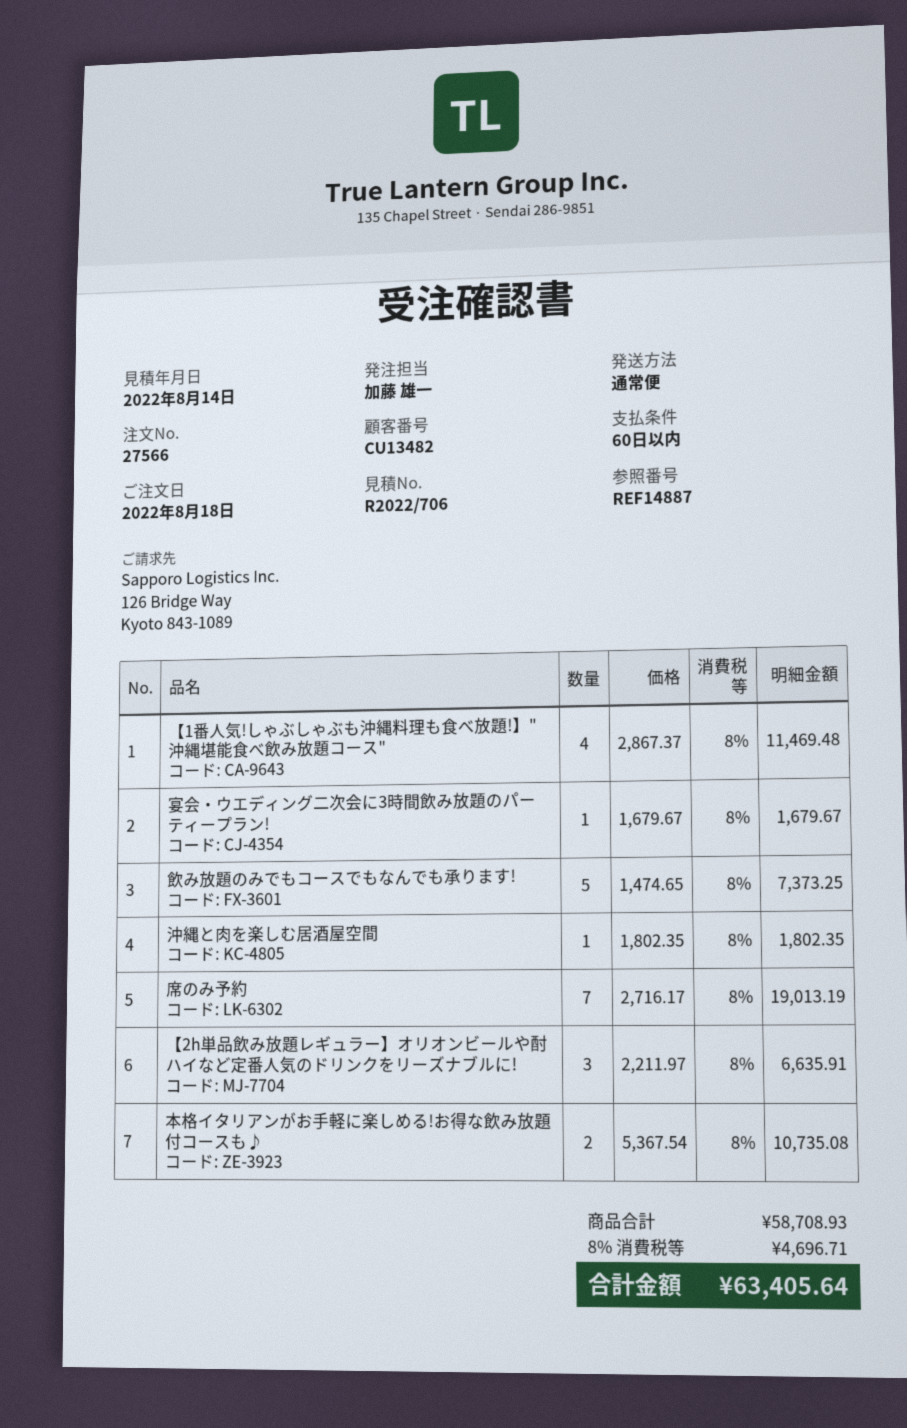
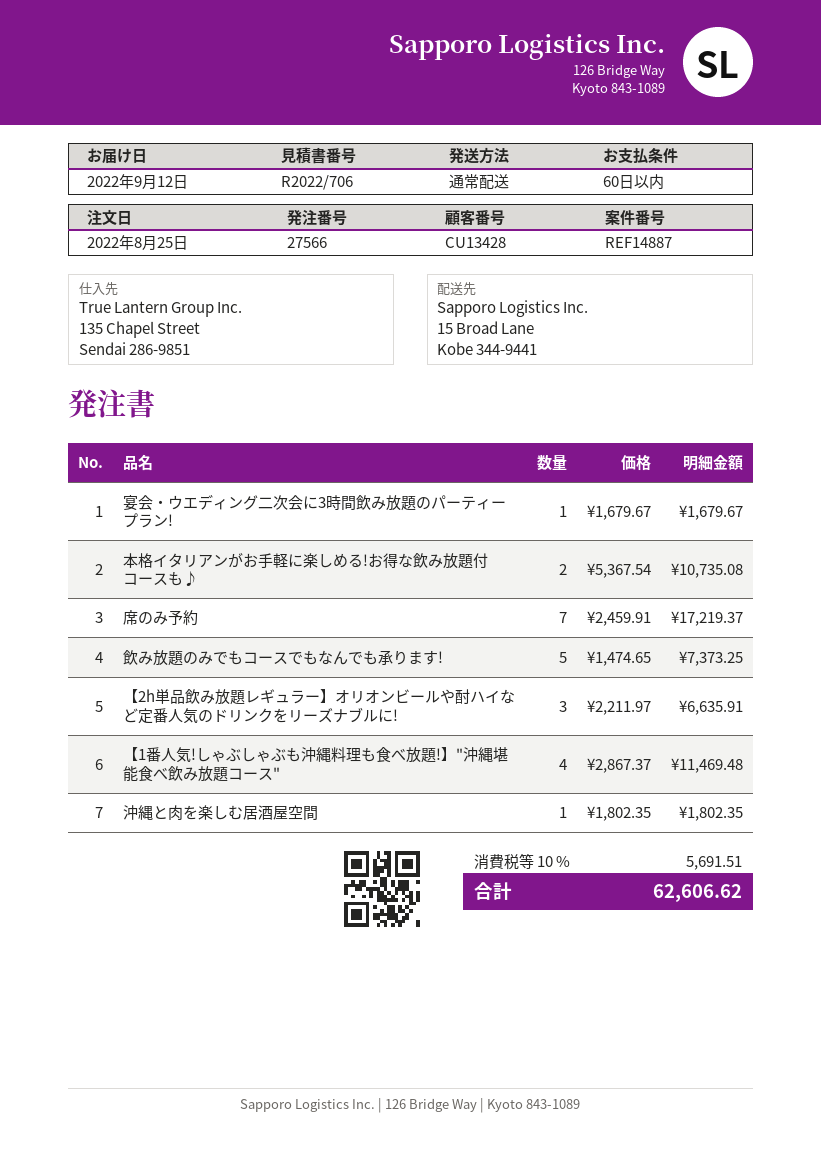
order date: 2022-08-18 -> 2022-08-25
customer number: CU13482 -> CU13428
席のみ予約: 7 x 2716.17 = 19013.19 -> 7 x 2459.91 = 17219.37
tax: 8% = 4696.71 -> 10% = 5691.51
total: 63405.64 -> 62606.62

